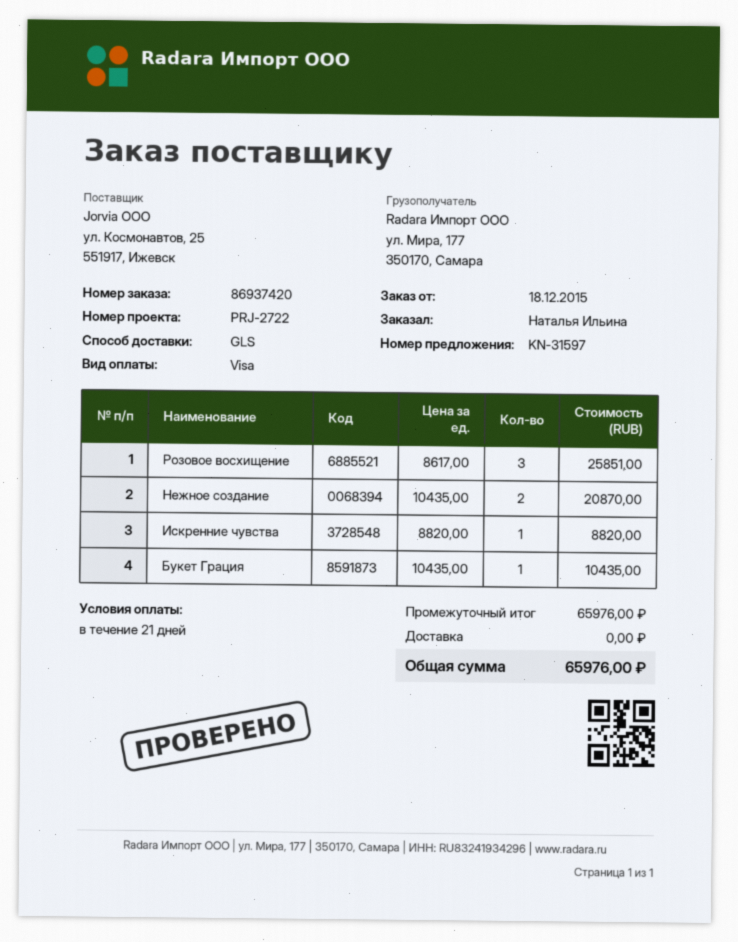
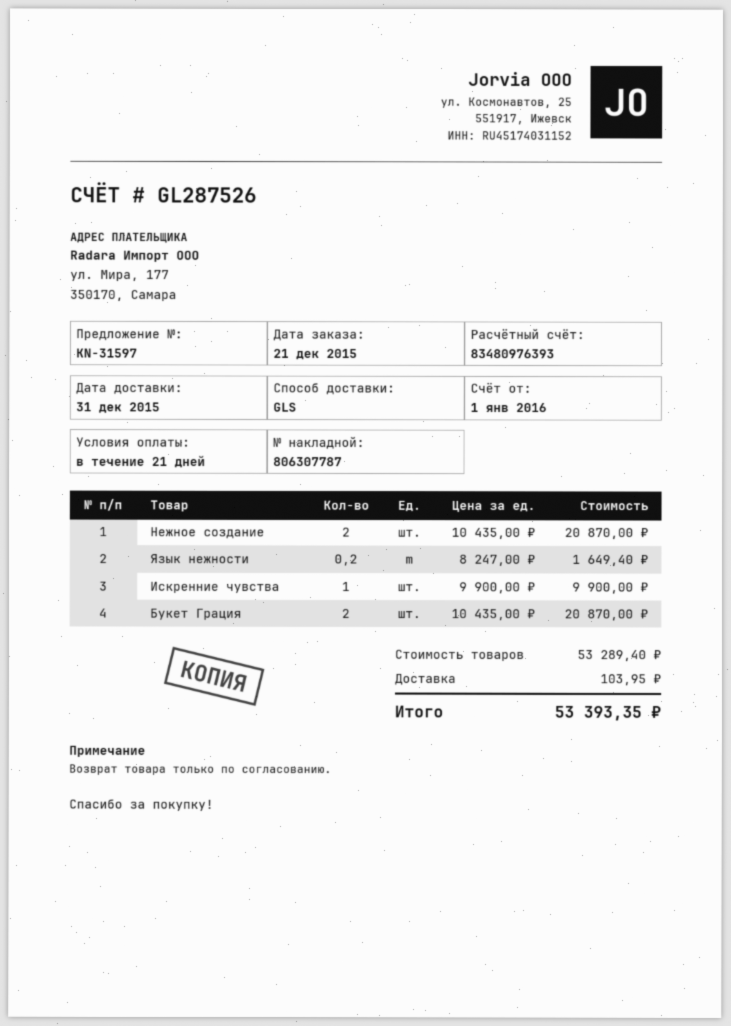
order date: 2015-12-18 -> 2015-12-21
Розовое восхищение: 3 x 8617.00 = 25851.00 -> none
Искренние чувства: 1 x 8820.00 = 8820.00 -> 1 x 9900.00 = 9900.00
Букет Грация: 1 x 10435.00 = 10435.00 -> 2 x 10435.00 = 20870.00
Язык нежности: none -> 0.2 x 8247.00 = 1649.40
subtotal: 65976.00 -> 53289.40
shipping: 0.00 -> 103.95
total: 65976.00 -> 53393.35

